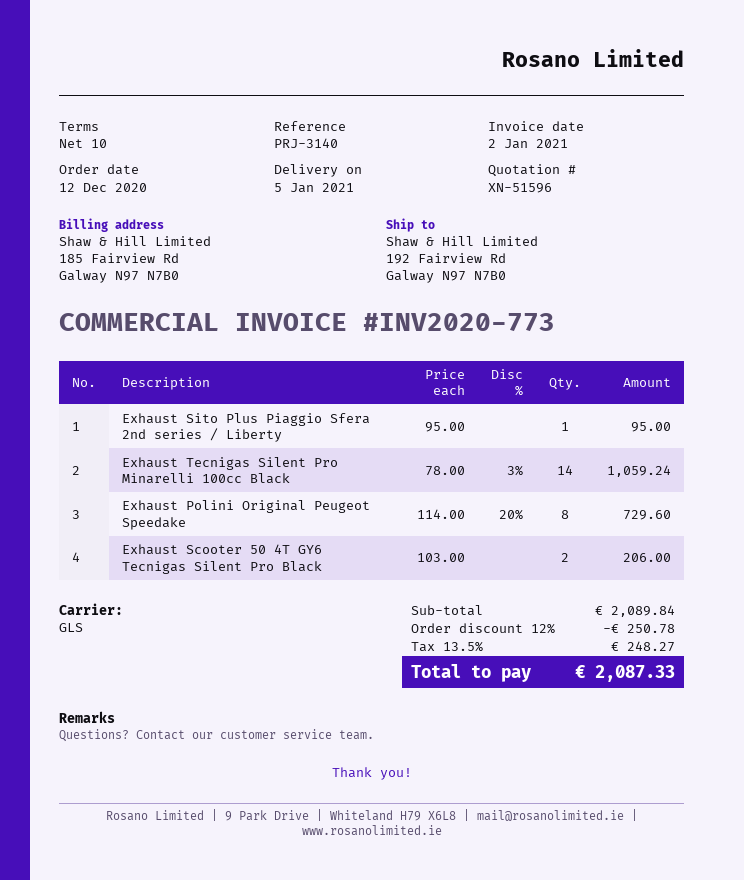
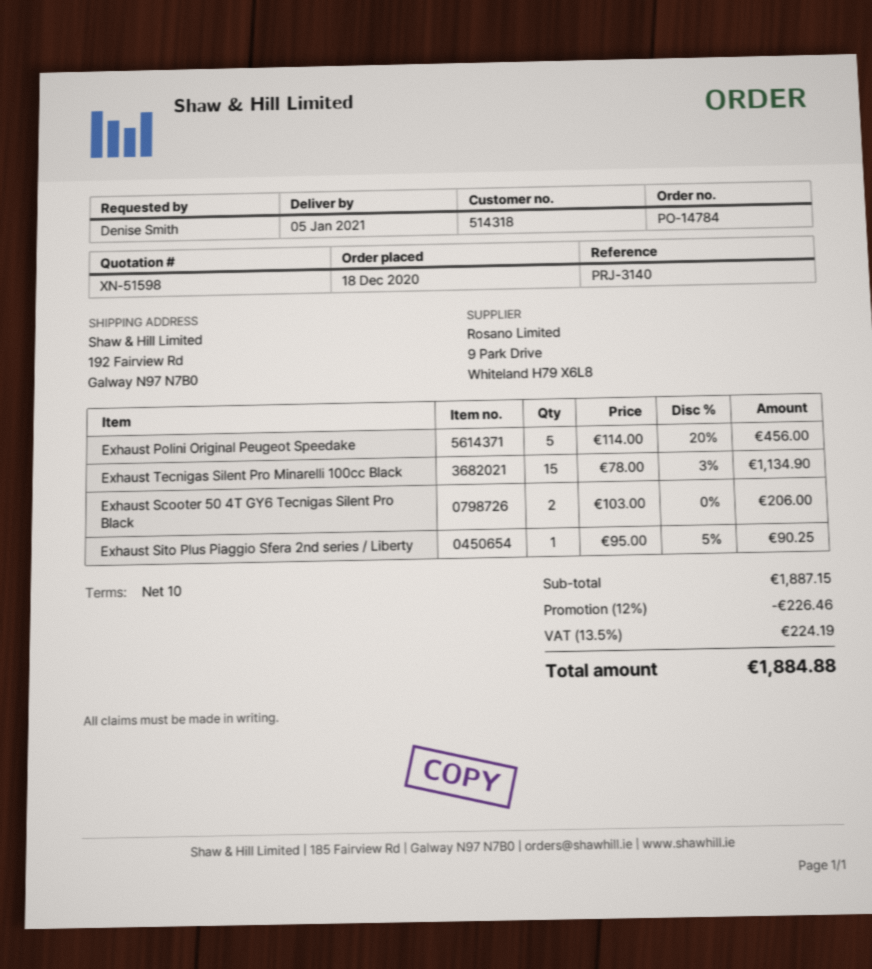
quote number: XN-51596 -> XN-51598
order date: 2020-12-12 -> 2020-12-18
Exhaust Sito Plus Piaggio Sfera 2nd series / Liberty: 1 x 95.00 = 95.00 -> 1 x 95.00 - 5% = 90.25
Exhaust Tecnigas Silent Pro Minarelli 100cc Black: 14 x 78.00 - 3% = 1059.24 -> 15 x 78.00 - 3% = 1134.90
Exhaust Polini Original Peugeot Speedake: 8 x 114.00 - 20% = 729.60 -> 5 x 114.00 - 20% = 456.00
subtotal: 2089.84 -> 1887.15
discount: 12% = 250.78 -> 12% = 226.46
tax: 13.5% = 248.27 -> 13.5% = 224.19
total: 2087.33 -> 1884.88

